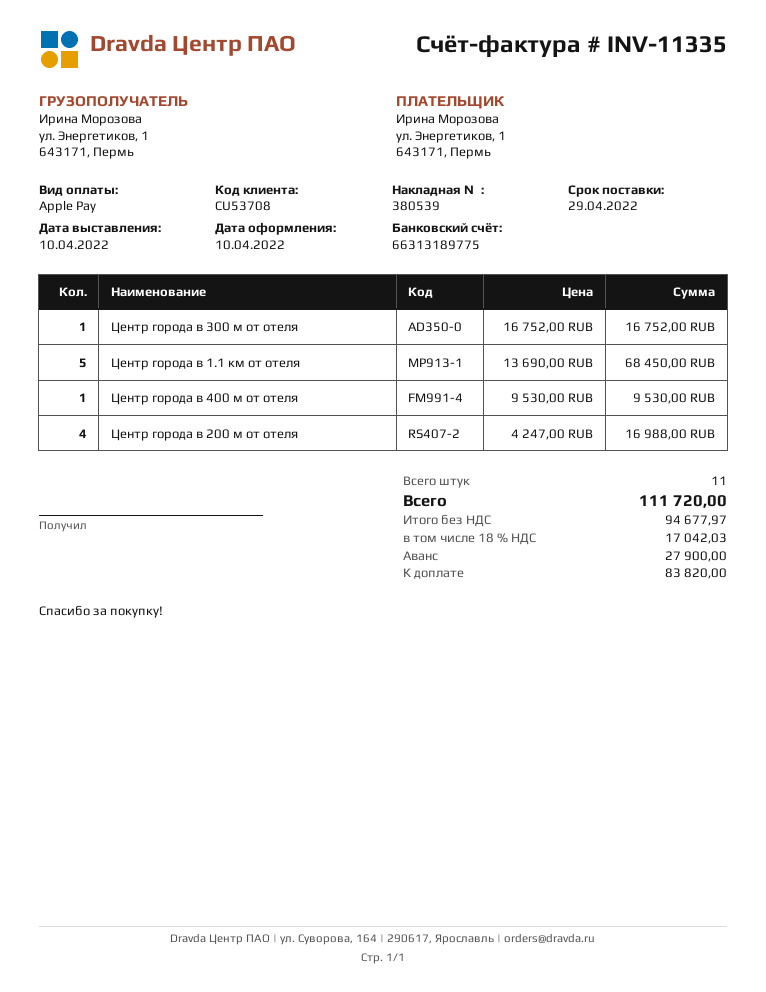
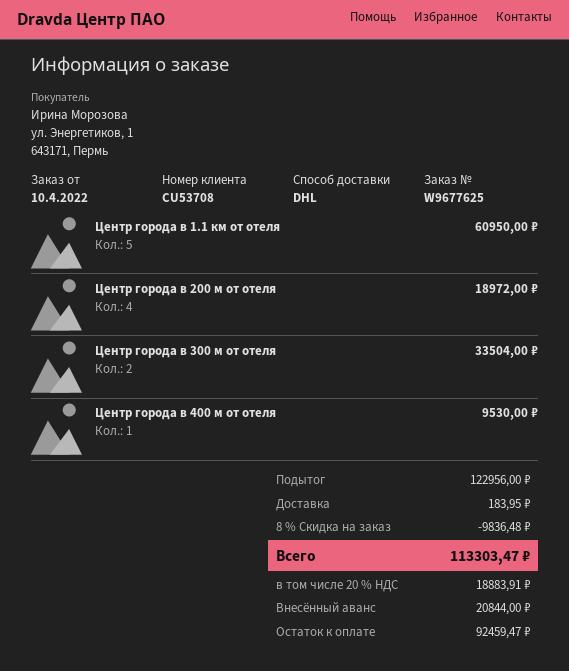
Центр города в 300 м от отеля: 1 for 16752.00 -> 2 for 33504.00
Центр города в 1.1 км от отеля: 5 for 68450.00 -> 5 for 60950.00
Центр города в 200 м от отеля: 4 for 16988.00 -> 4 for 18972.00
discount: none -> 8% = 9836.48
shipping: none -> 183.95
tax: 18% = 17042.03 -> 20% = 18883.91
total: 111720.00 -> 113303.47
deposit: 27900.00 -> 20844.00
balance: 83820.00 -> 92459.47

